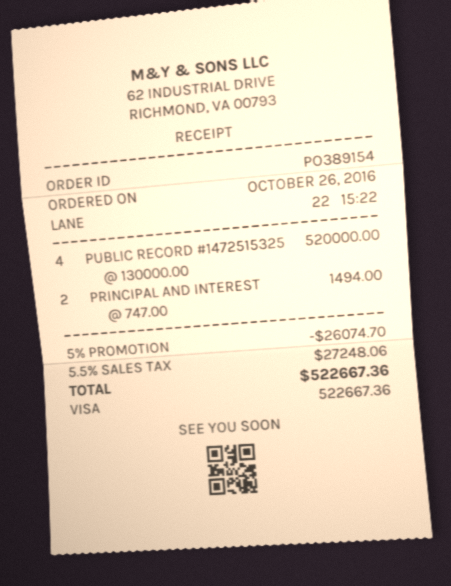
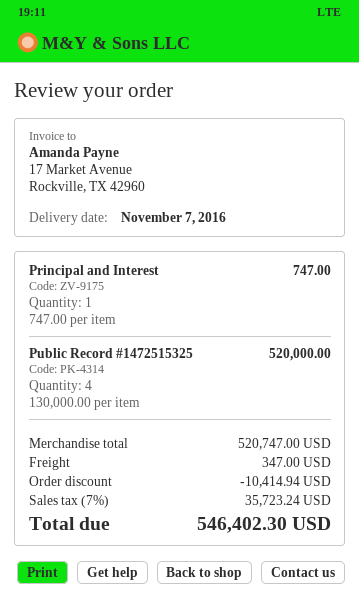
PRINCIPAL AND INTEREST: 2 x 747.00 = 1494.00 -> 1 x 747.00 = 747.00
discount: 26074.70 -> 10414.94
shipping: none -> 347.00
tax: 5.5% = 27248.06 -> 7% = 35723.24
total: 522667.36 -> 546402.30

